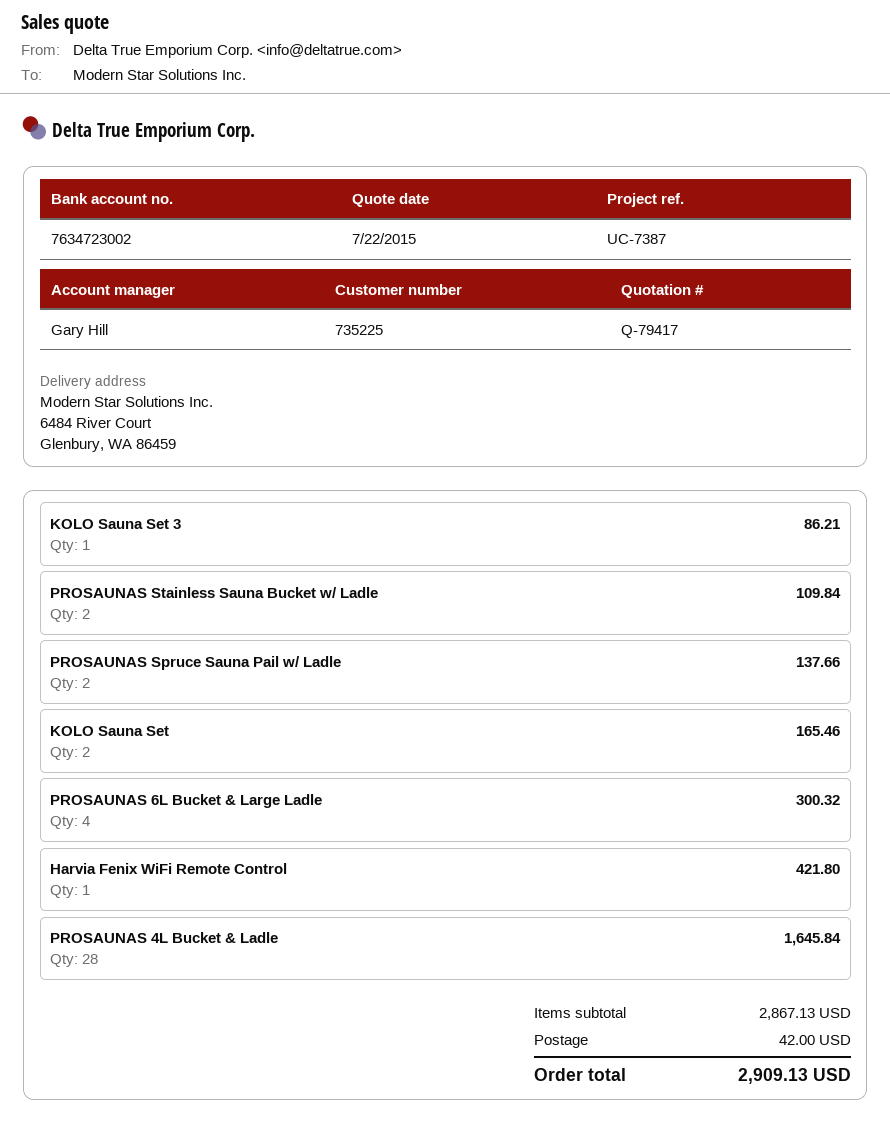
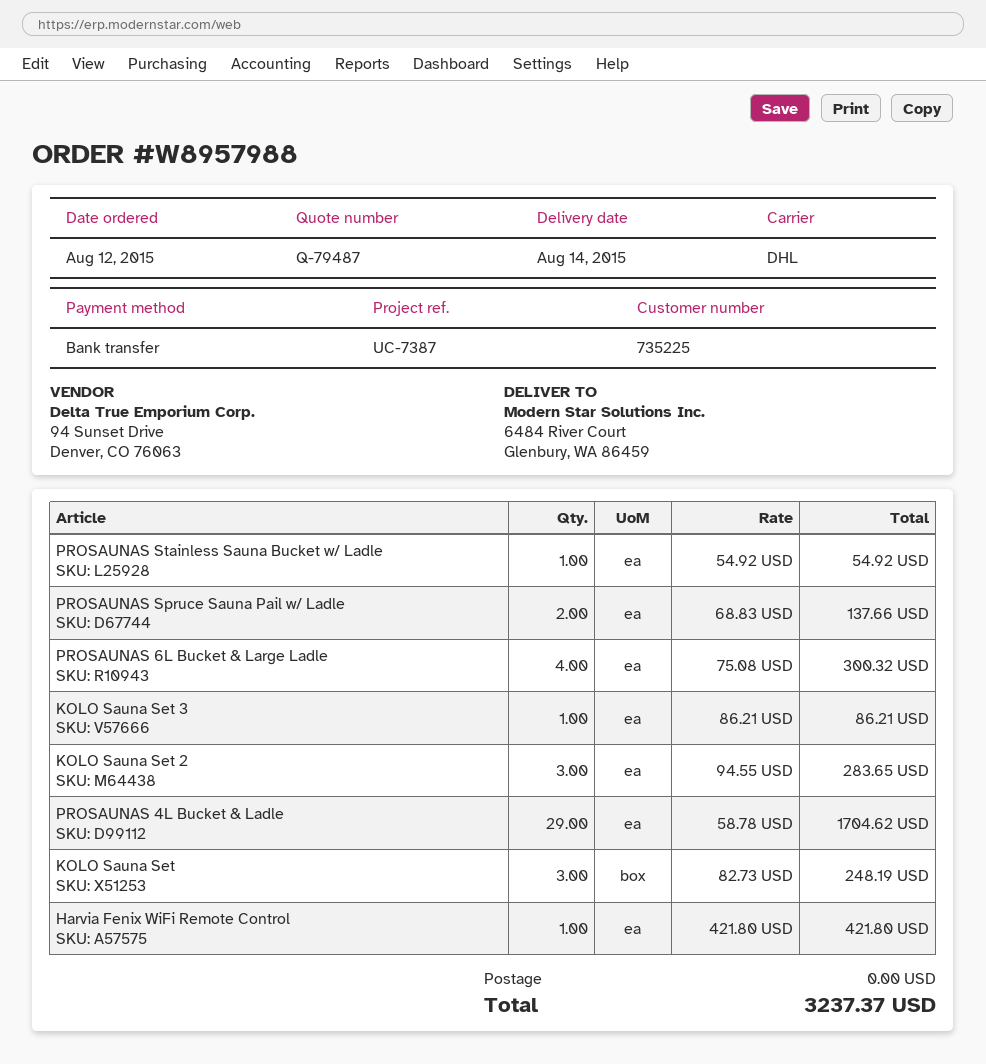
quote number: Q-79417 -> Q-79487
PROSAUNAS Stainless Sauna Bucket w/ Ladle: 2 for 109.84 -> 1 for 54.92
KOLO Sauna Set: 2 for 165.46 -> 3 for 248.19
PROSAUNAS 4L Bucket & Ladle: 28 for 1645.84 -> 29 for 1704.62
KOLO Sauna Set 2: none -> 3 for 283.65
shipping: 42.00 -> 0.00
total: 2909.13 -> 3237.37

